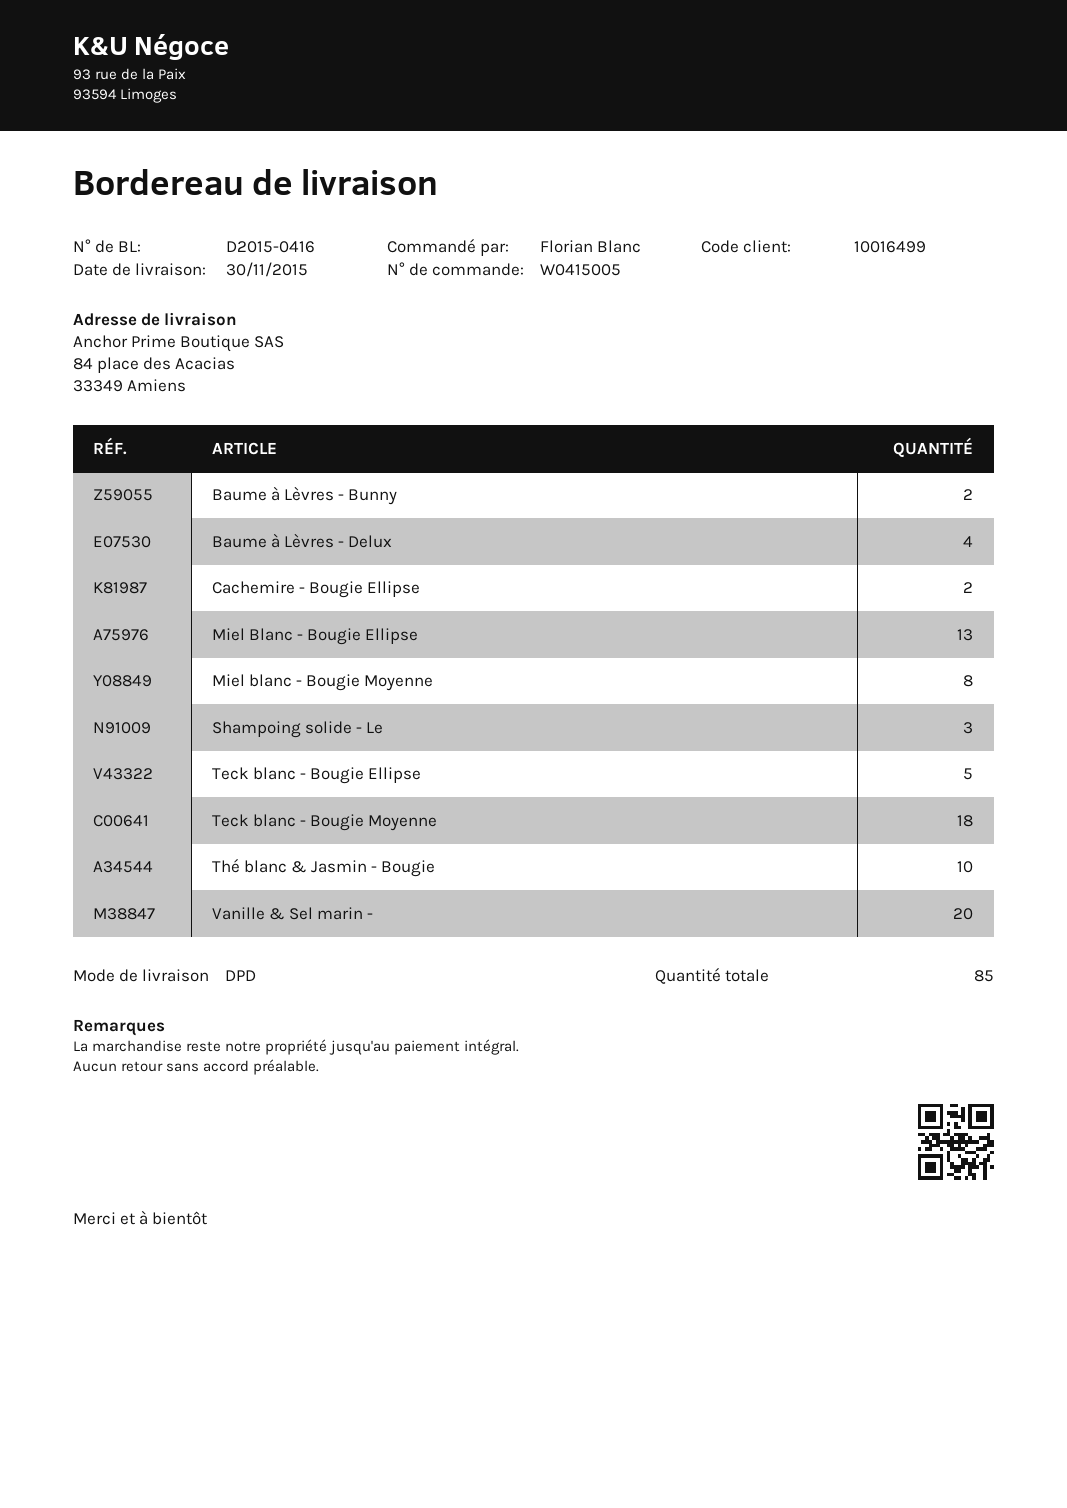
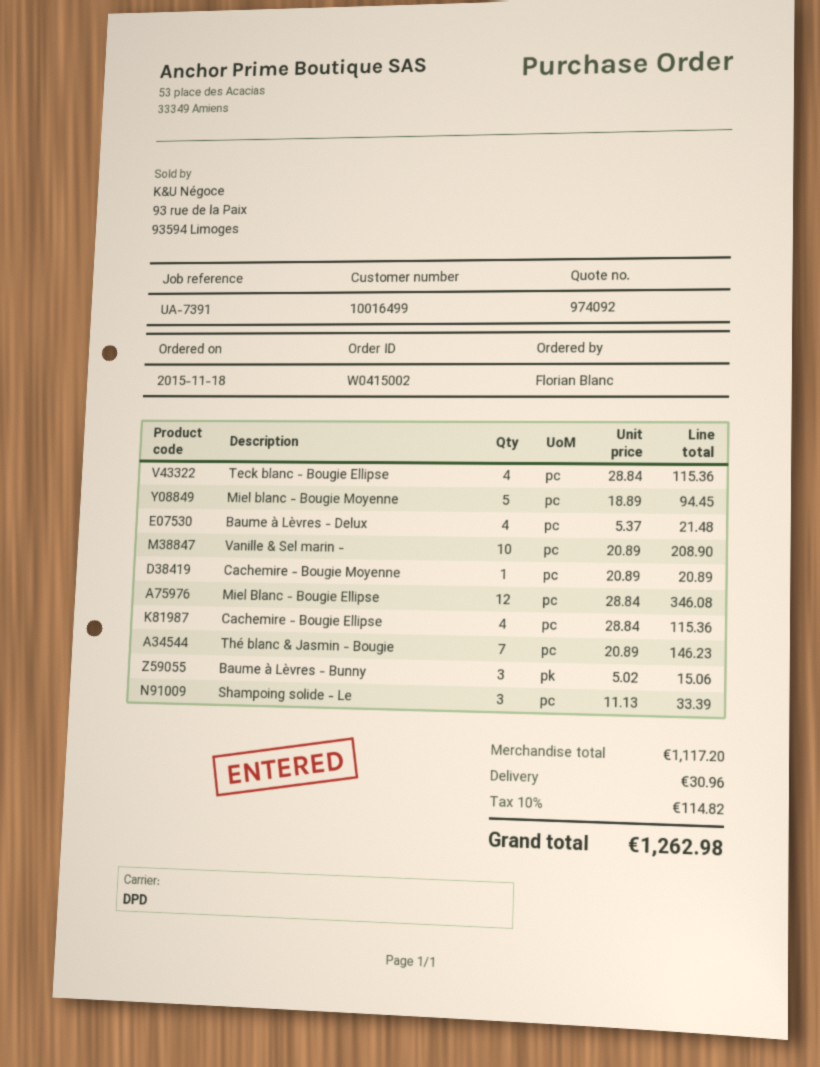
order number: W0415005 -> W0415002
Baume à Lèvres - Bunny: 2 -> 3
Cachemire - Bougie Ellipse: 2 -> 4
Miel Blanc - Bougie Ellipse: 13 -> 12
Miel blanc - Bougie Moyenne: 8 -> 5
Teck blanc - Bougie Ellipse: 5 -> 4
Teck blanc - Bougie Moyenne: 18 -> none
Thé blanc & Jasmin - Bougie: 10 -> 7
Vanille & Sel marin -: 20 -> 10
Cachemire - Bougie Moyenne: none -> 1

